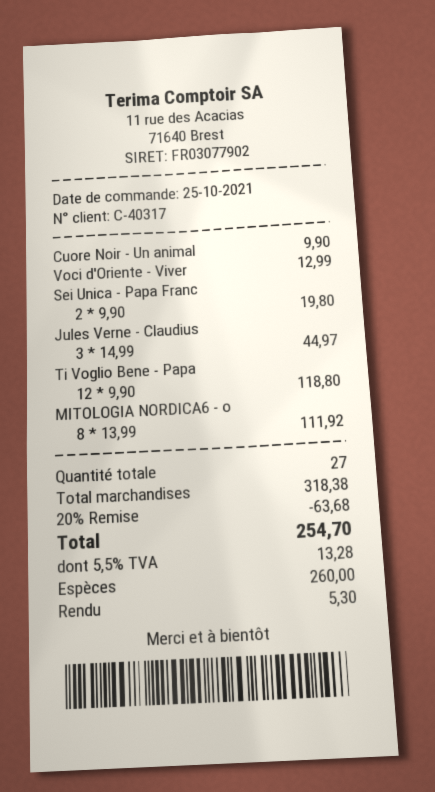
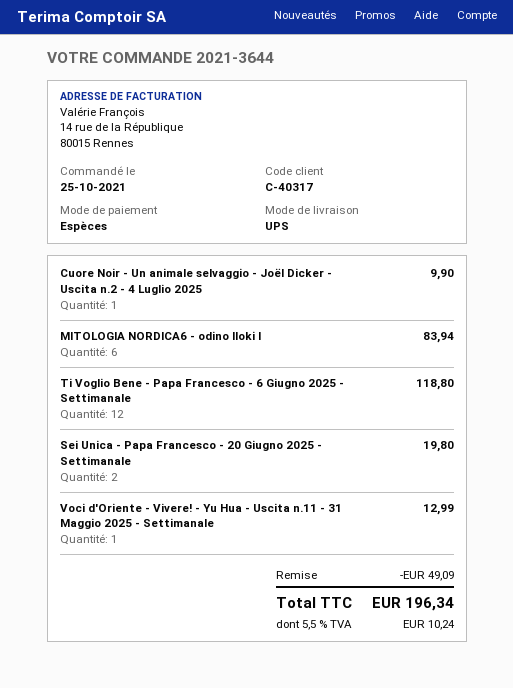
Jules Verne - Claudius: 3 for 44.97 -> none
MITOLOGIA NORDICA6 - o: 8 for 111.92 -> 6 for 83.94
discount: 63.68 -> 49.09
tax: 5.5% = 13.28 -> 5.5% = 10.24
total: 254.70 -> 196.34

